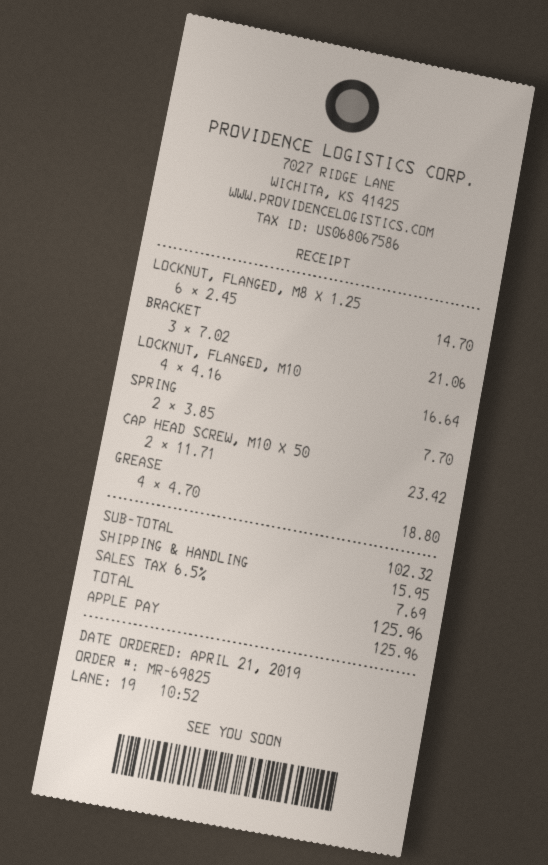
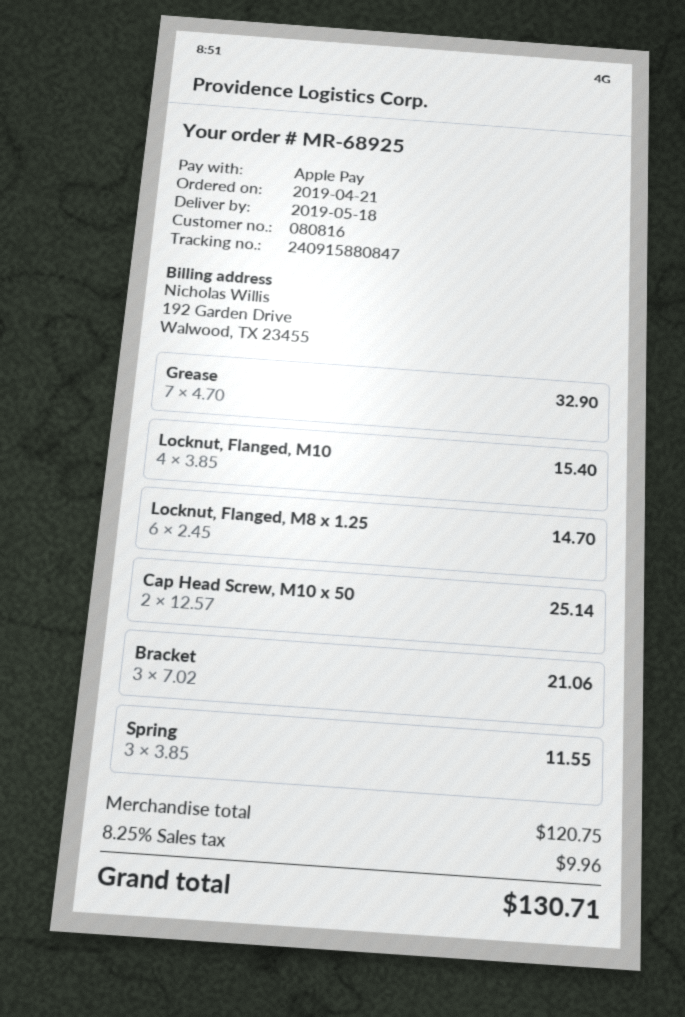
order number: MR-69825 -> MR-68925
LOCKNUT, FLANGED, M10: 4 x 4.16 = 16.64 -> 4 x 3.85 = 15.40
SPRING: 2 x 3.85 = 7.70 -> 3 x 3.85 = 11.55
CAP HEAD SCREW, M10 X 50: 2 x 11.71 = 23.42 -> 2 x 12.57 = 25.14
GREASE: 4 x 4.70 = 18.80 -> 7 x 4.70 = 32.90
subtotal: 102.32 -> 120.75
shipping: 15.95 -> none
tax: 6.5% = 7.69 -> 8.25% = 9.96
total: 125.96 -> 130.71

